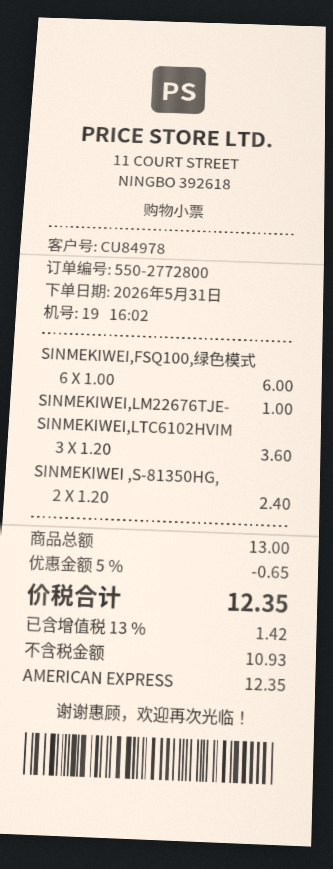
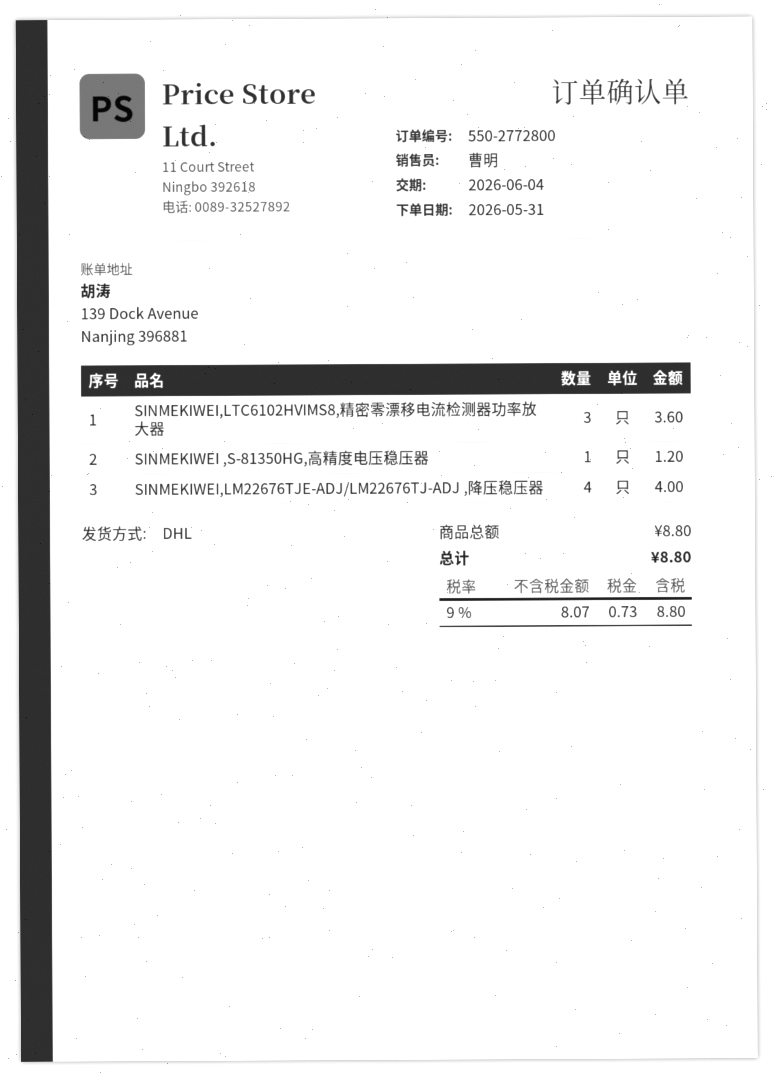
SINMEKIWEI,FSQ100,绿色模式: 6 for 6.00 -> none
SINMEKIWEI,LM22676TJE-: 1 for 1.00 -> 4 for 4.00
SINMEKIWEI ,S-81350HG,: 2 for 2.40 -> 1 for 1.20
subtotal: 13.00 -> 8.80
discount: 5% = 0.65 -> none
net: 10.93 -> 8.07
tax: 13% = 1.42 -> 9% = 0.73
total: 12.35 -> 8.80

